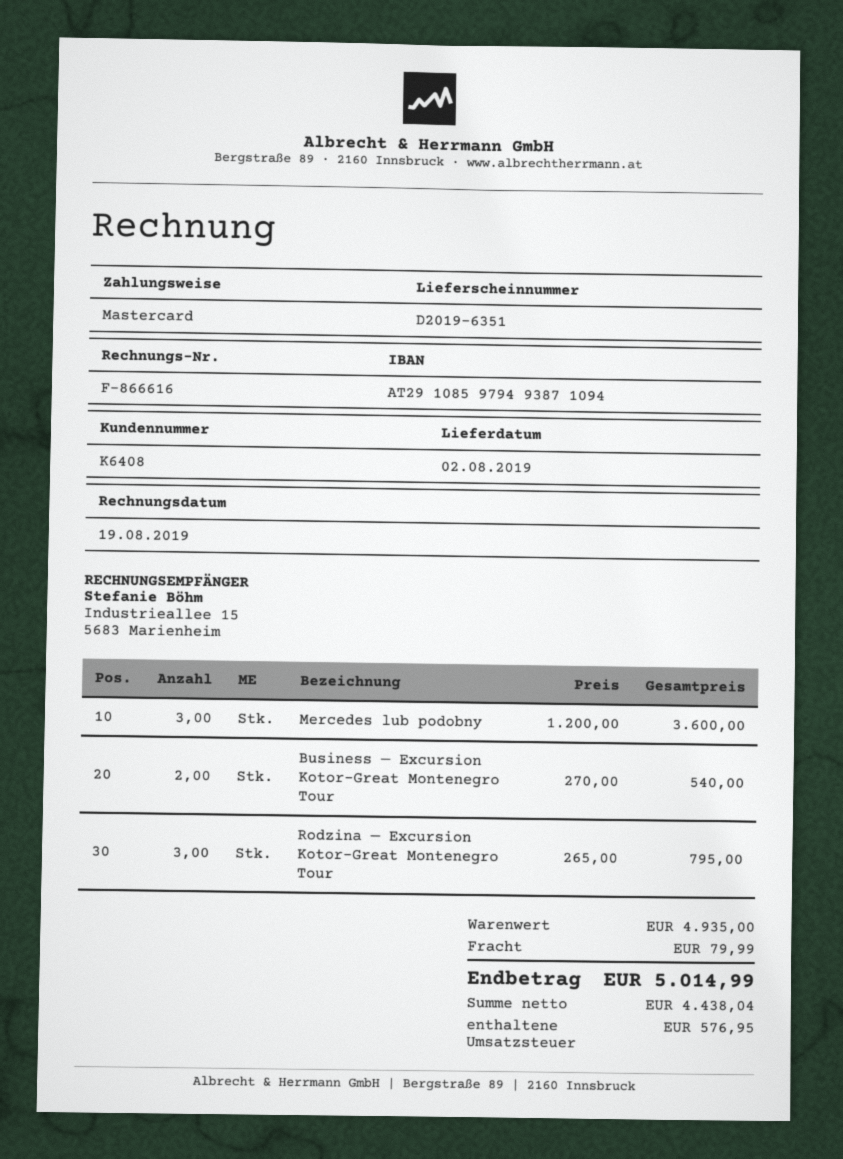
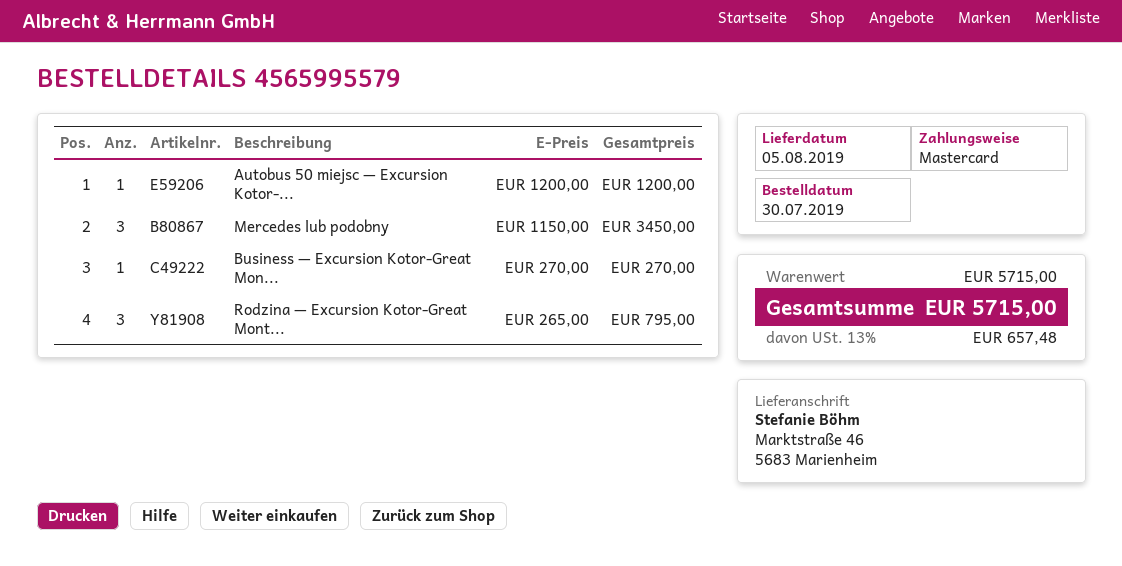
delivery date: 2019-08-02 -> 2019-08-05
Mercedes lub podobny: 3 x 1200.00 = 3600.00 -> 3 x 1150.00 = 3450.00
Business — Excursion Kotor-Great Montenegro Tour: 2 x 270.00 = 540.00 -> 1 x 270.00 = 270.00
Autobus 50 miejsc — Excursion Kotor-...: none -> 1 x 1200.00 = 1200.00
subtotal: 4935.00 -> 5715.00
shipping: 79.99 -> none
tax: 576.95 -> 657.48
total: 5014.99 -> 5715.00

